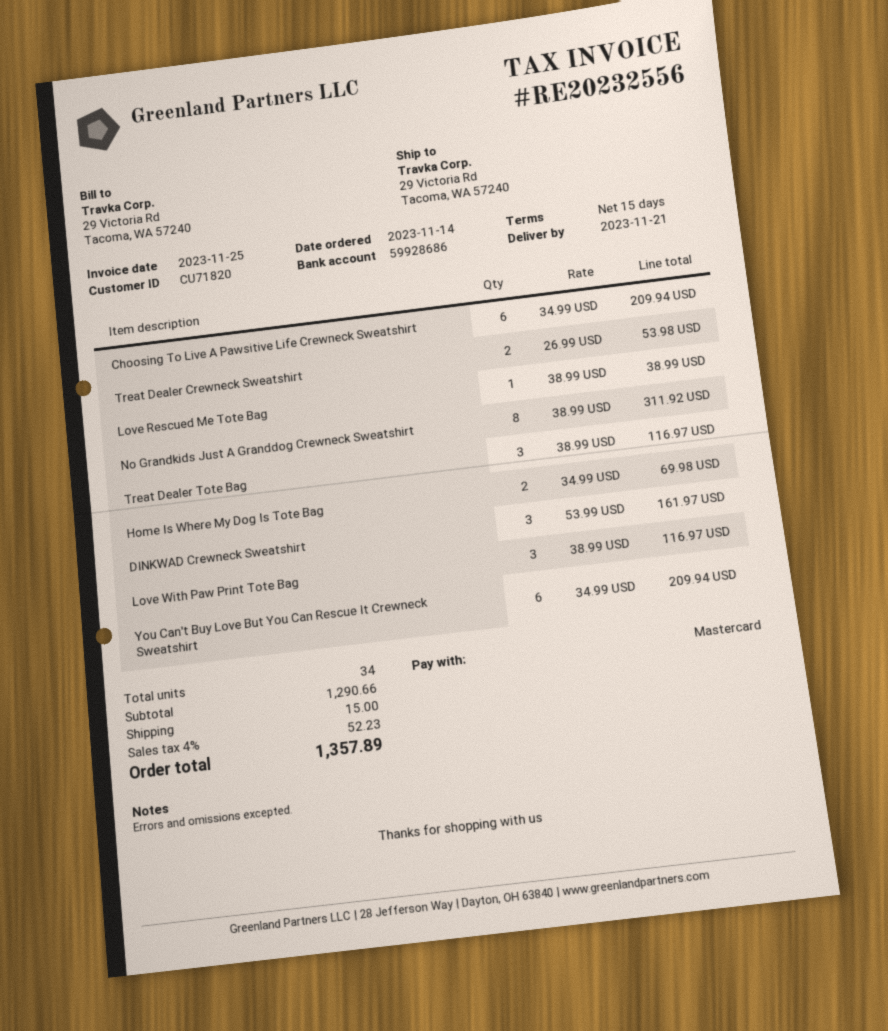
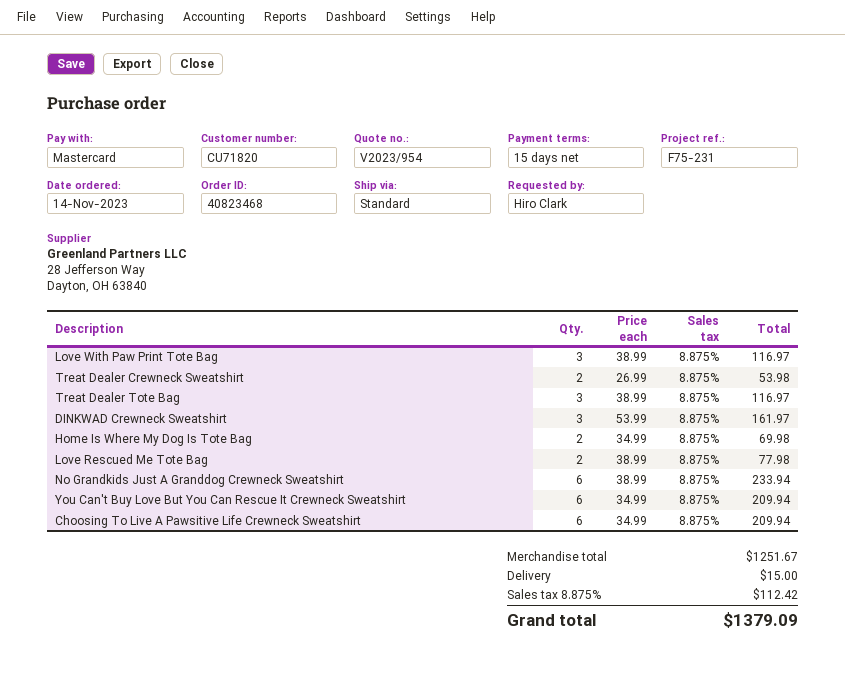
Love Rescued Me Tote Bag: 1 x 38.99 = 38.99 -> 2 x 38.99 = 77.98
No Grandkids Just A Granddog Crewneck Sweatshirt: 8 x 38.99 = 311.92 -> 6 x 38.99 = 233.94
subtotal: 1290.66 -> 1251.67
tax: 4% = 52.23 -> 8.875% = 112.42
total: 1357.89 -> 1379.09

